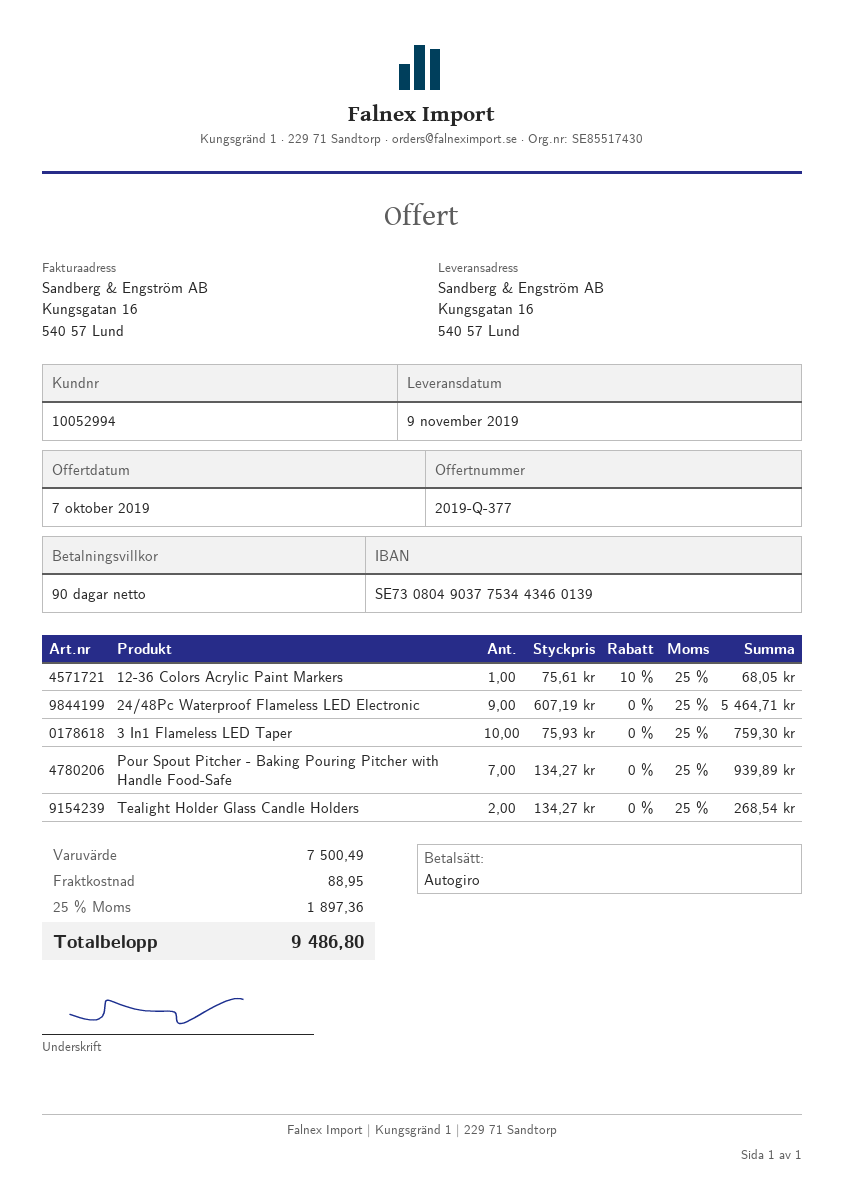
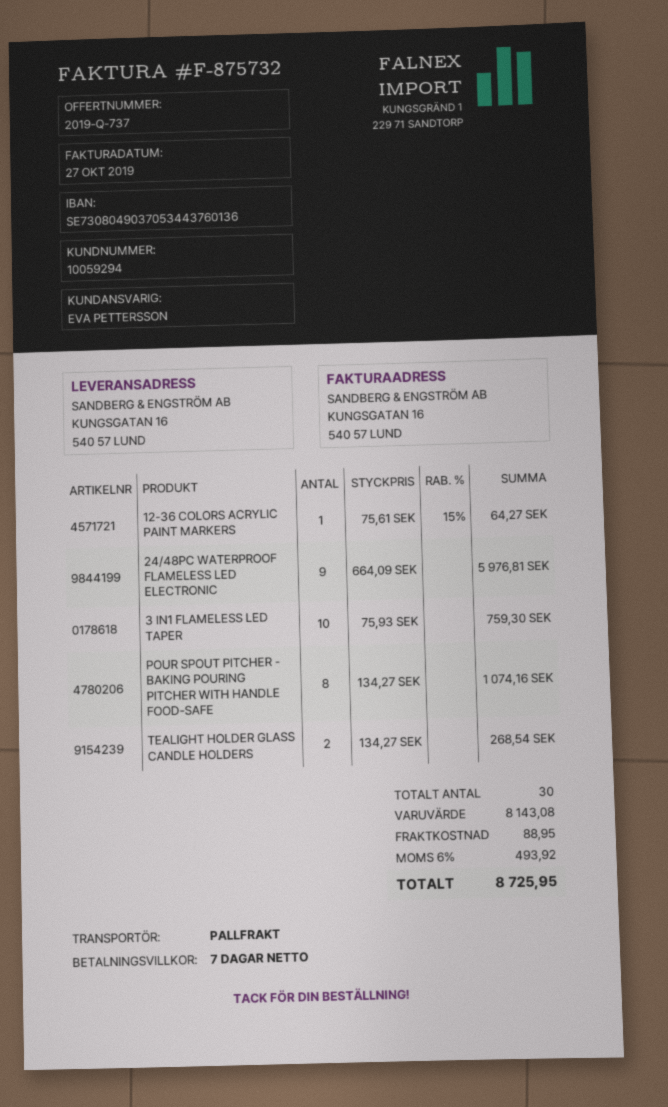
quote number: 2019-Q-377 -> 2019-Q-737
payment terms: 90 days -> 7 days
customer number: 10052994 -> 10059294
bank account: SE7308049037753443460139 -> SE7308049037053443760136
12-36 Colors Acrylic Paint Markers: 1 x 75.61 - 10% = 68.05 -> 1 x 75.61 - 15% = 64.27
24/48Pc Waterproof Flameless LED Electronic: 9 x 607.19 = 5464.71 -> 9 x 664.09 = 5976.81
Pour Spout Pitcher - Baking Pouring Pitcher with Handle Food-Safe: 7 x 134.27 = 939.89 -> 8 x 134.27 = 1074.16
subtotal: 7500.49 -> 8143.08
tax: 25% = 1897.36 -> 6% = 493.92
total: 9486.80 -> 8725.95

